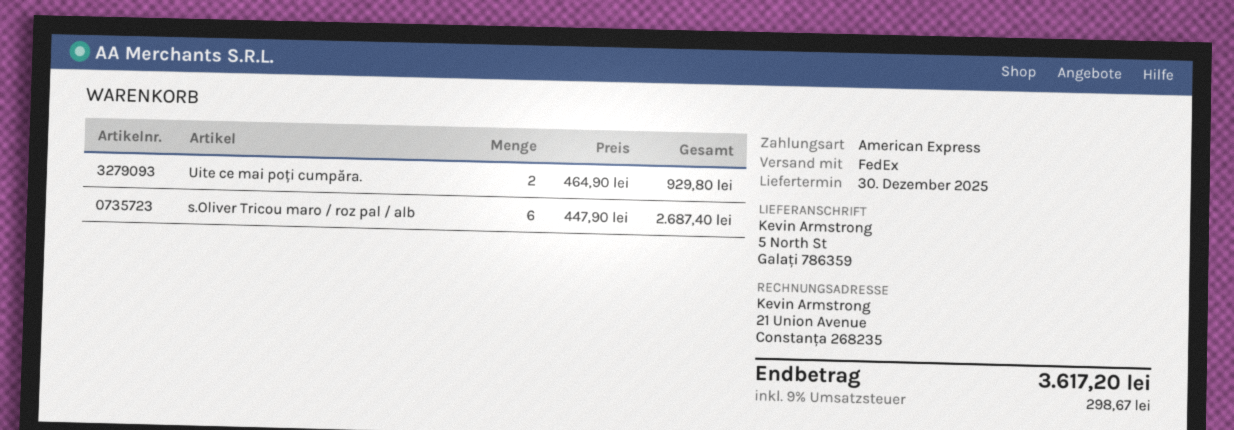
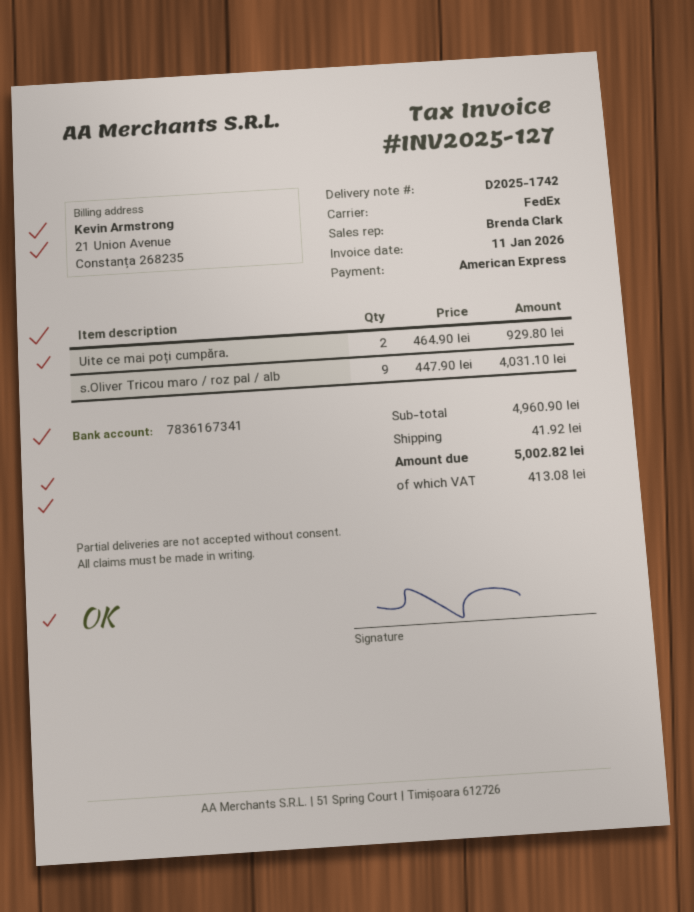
s.Oliver Tricou maro / roz pal / alb: 6 x 447.90 = 2687.40 -> 9 x 447.90 = 4031.10
shipping: none -> 41.92
tax: 298.67 -> 413.08
total: 3617.20 -> 5002.82

